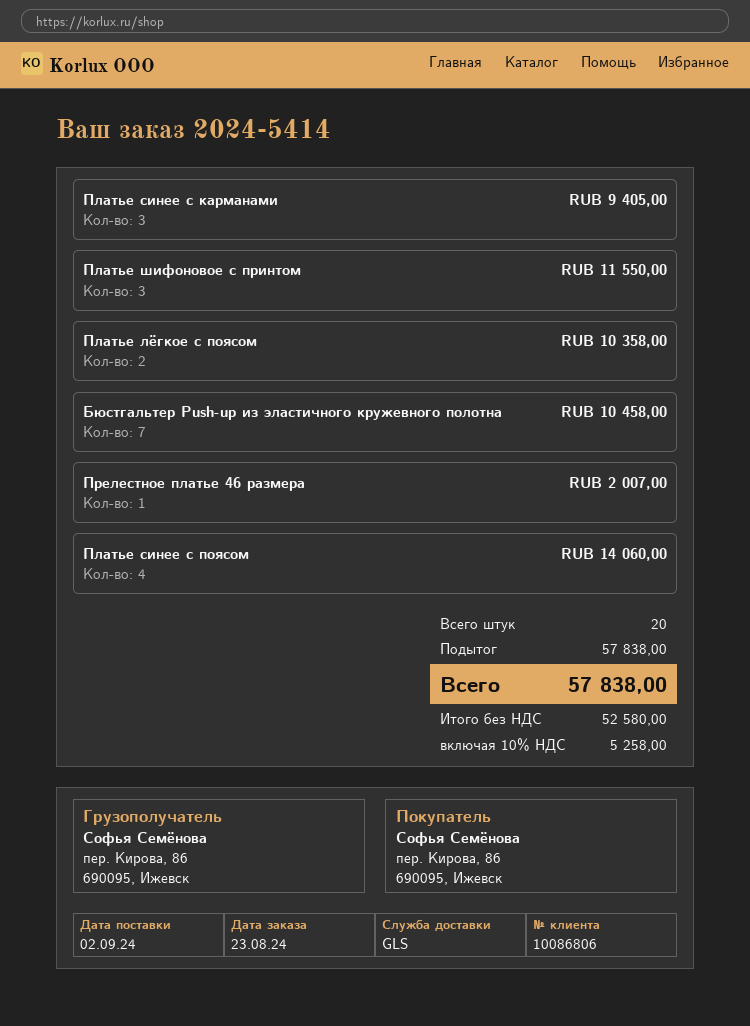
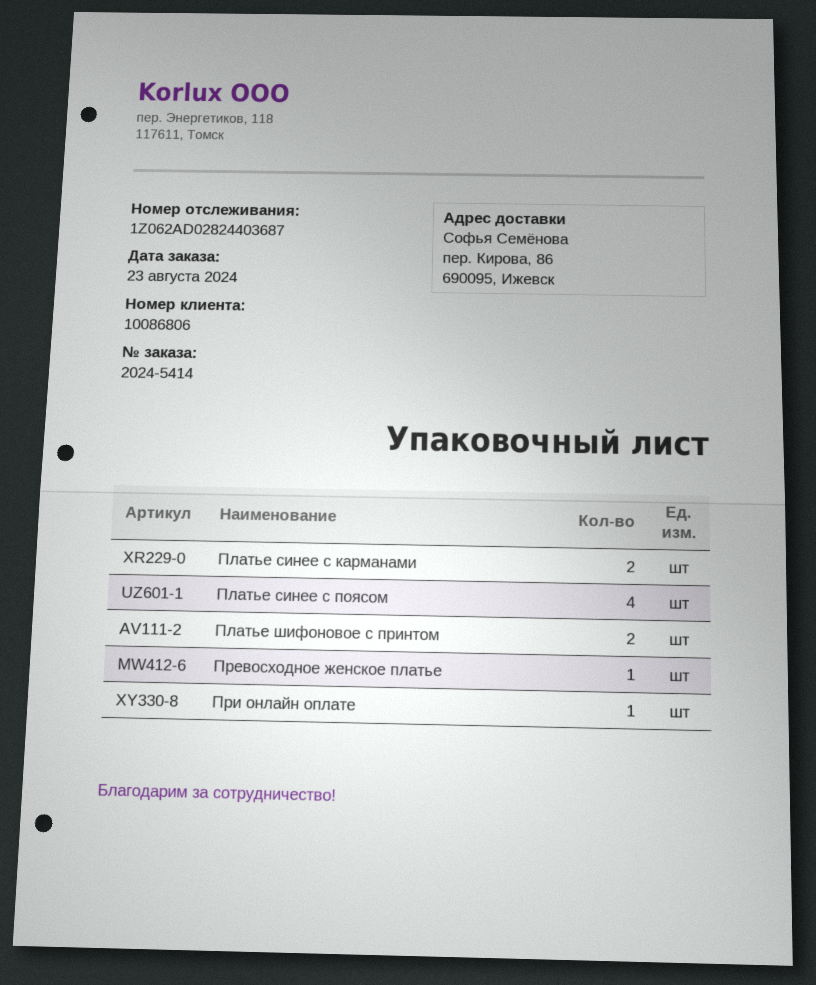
Платье синее с карманами: 3 -> 2
Платье шифоновое с принтом: 3 -> 2
Платье лёгкое с поясом: 2 -> none
Бюстгальтер Push-up из эластичного кружевного полотна: 7 -> none
Прелестное платье 46 размера: 1 -> none
Превосходное женское платье: none -> 1
При онлайн оплате: none -> 1

